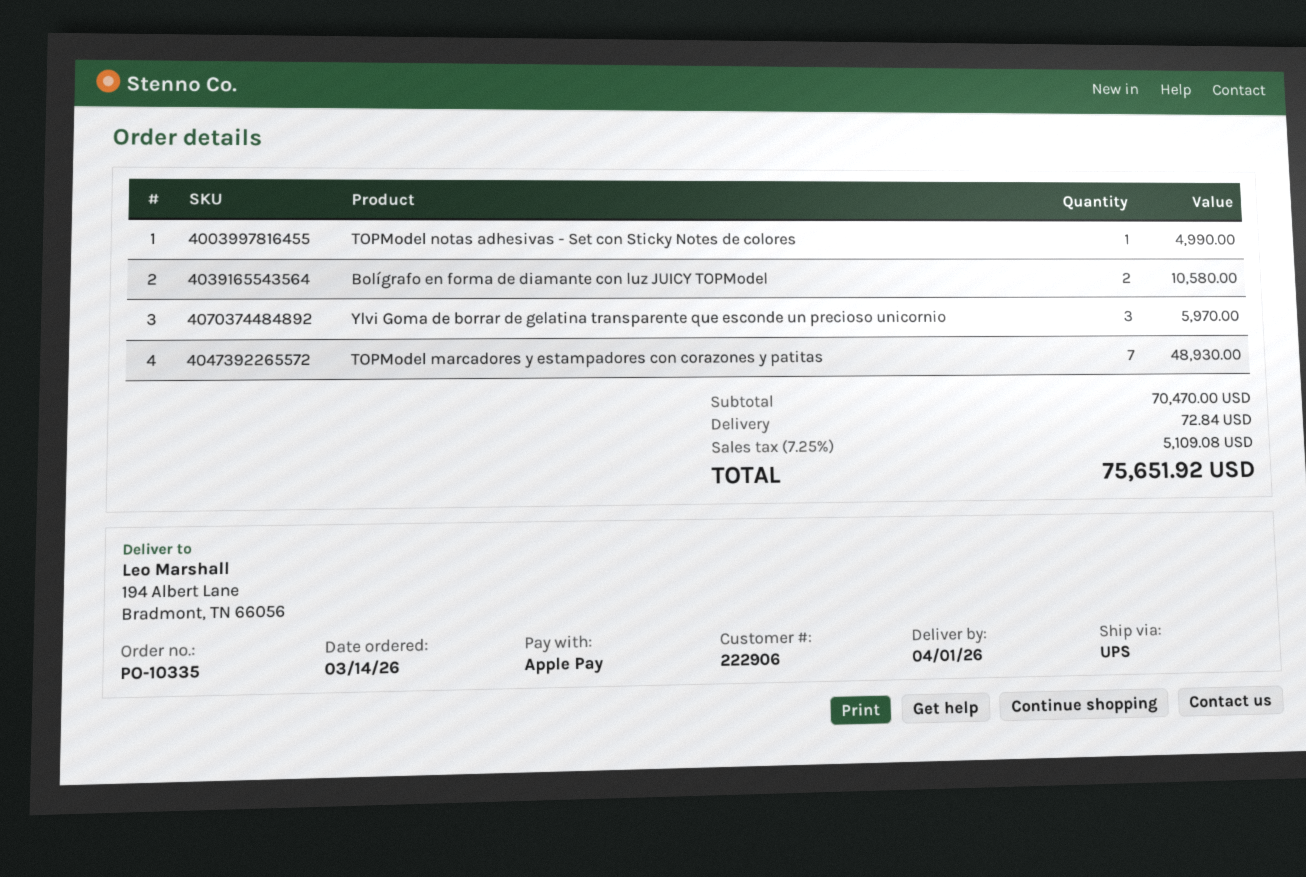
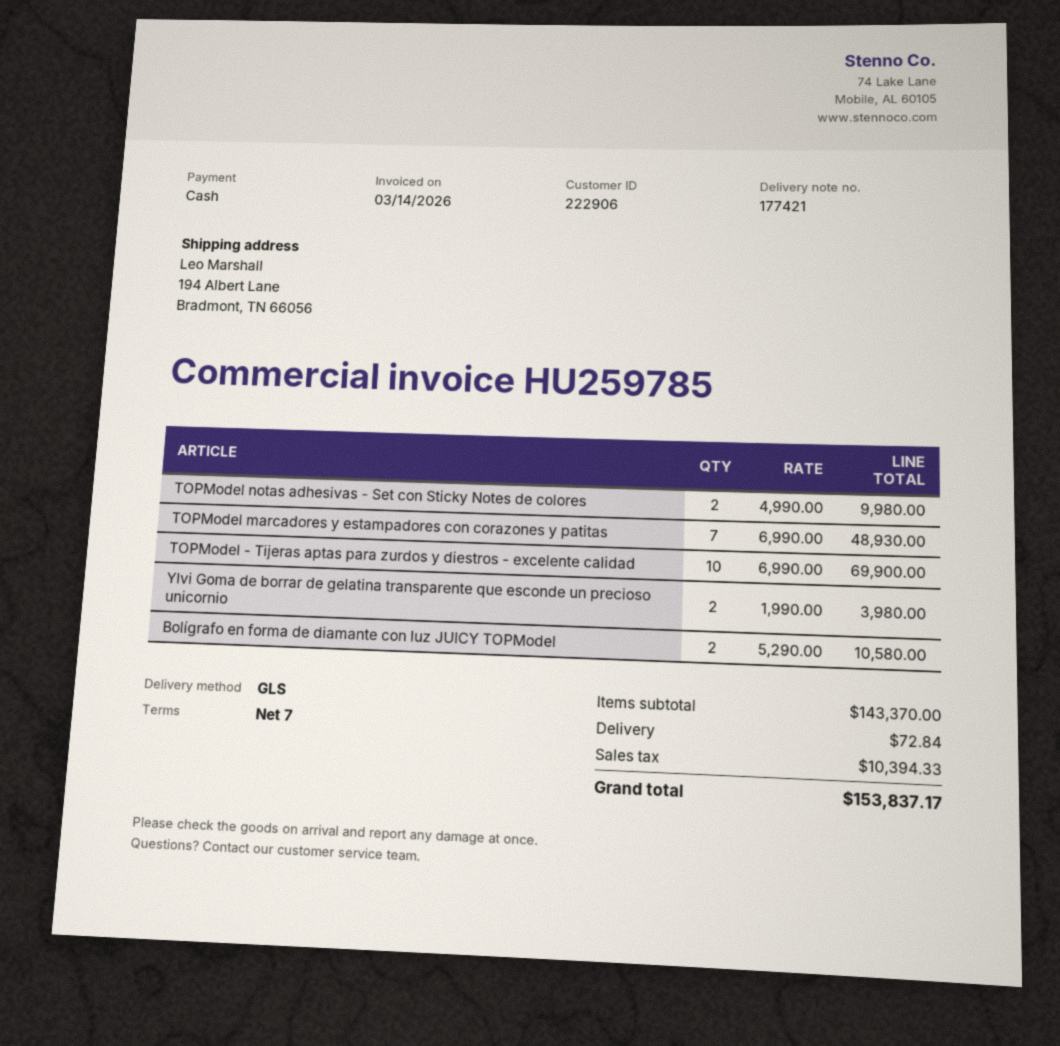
payment method: Apple Pay -> cash
shipping method: UPS -> GLS
TOPModel notas adhesivas - Set con Sticky Notes de colores: 1 for 4990.00 -> 2 for 9980.00
Ylvi Goma de borrar de gelatina transparente que esconde un precioso unicornio: 3 for 5970.00 -> 2 for 3980.00
TOPModel - Tijeras aptas para zurdos y diestros - excelente calidad: none -> 10 for 69900.00
subtotal: 70470.00 -> 143370.00
tax: 5109.08 -> 10394.33
total: 75651.92 -> 153837.17

